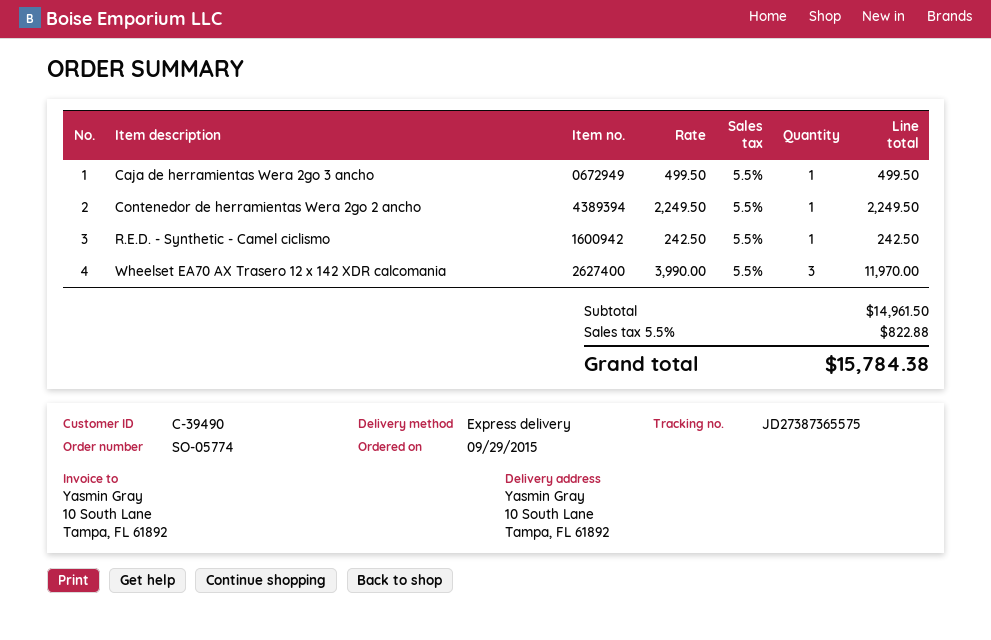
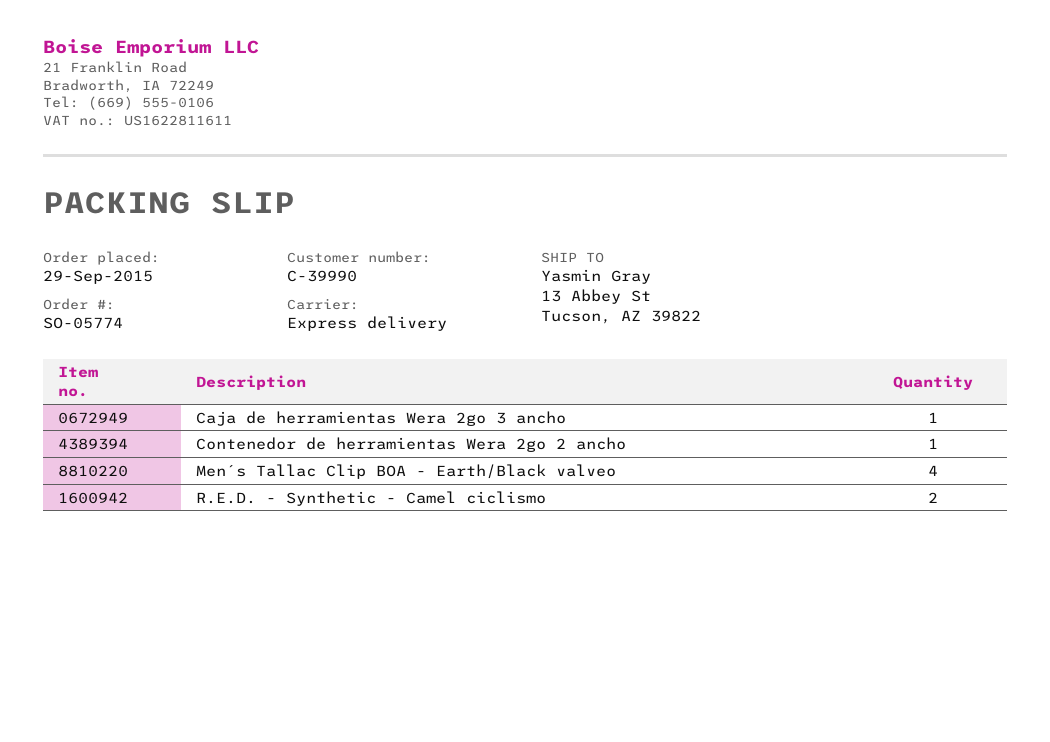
customer number: C-39490 -> C-39990
ship to: 10 South Lane, Tampa, FL 61892 -> 13 Abbey St, Tucson, AZ 39822
R.E.D. - Synthetic - Camel ciclismo: 1 -> 2
Wheelset EA70 AX Trasero 12 x 142 XDR calcomania: 3 -> none
Men´s Tallac Clip BOA - Earth/Black valveo: none -> 4

